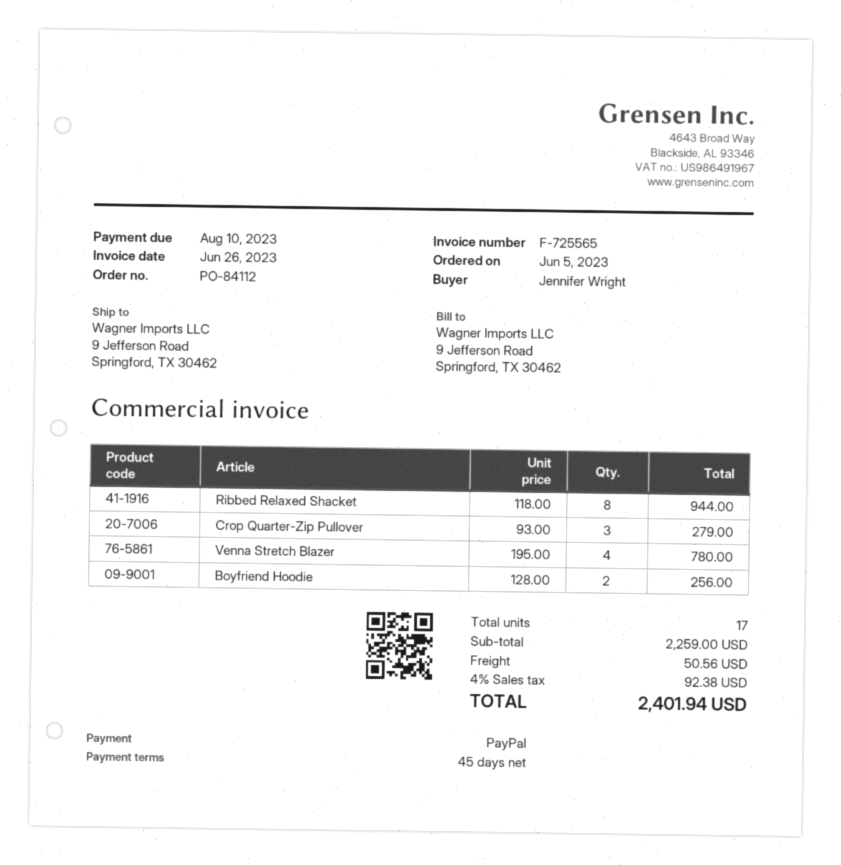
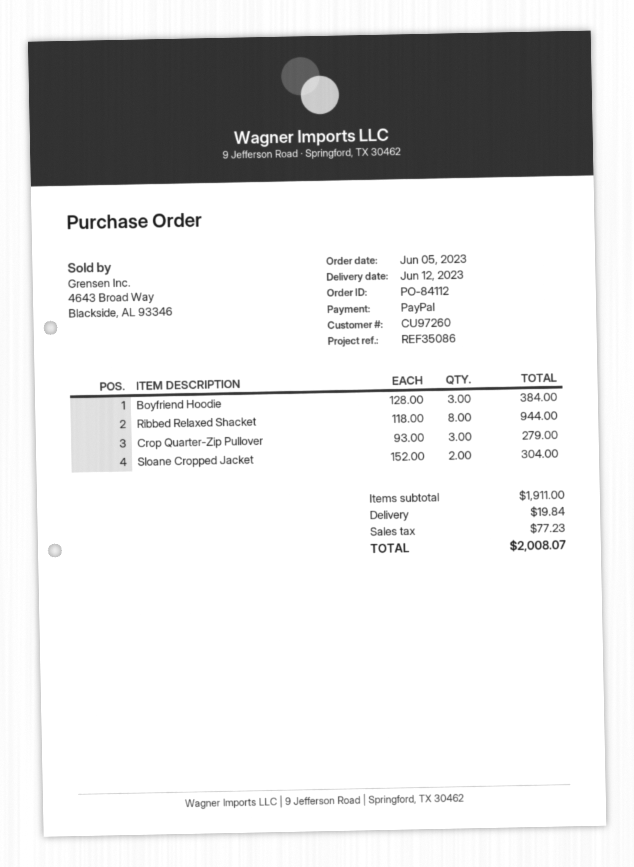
Venna Stretch Blazer: 4 x 195.00 = 780.00 -> none
Boyfriend Hoodie: 2 x 128.00 = 256.00 -> 3 x 128.00 = 384.00
Sloane Cropped Jacket: none -> 2 x 152.00 = 304.00
subtotal: 2259.00 -> 1911.00
shipping: 50.56 -> 19.84
tax: 92.38 -> 77.23
total: 2401.94 -> 2008.07

